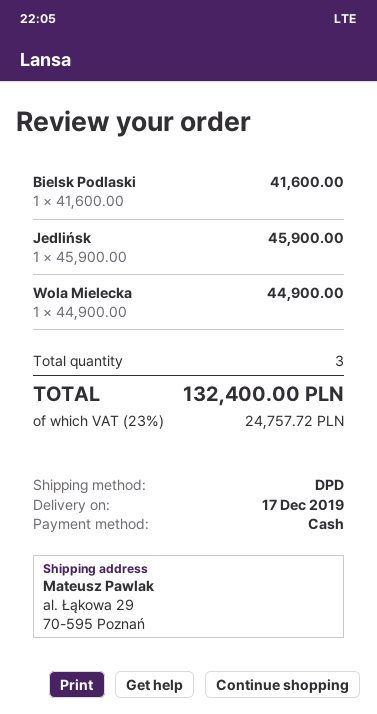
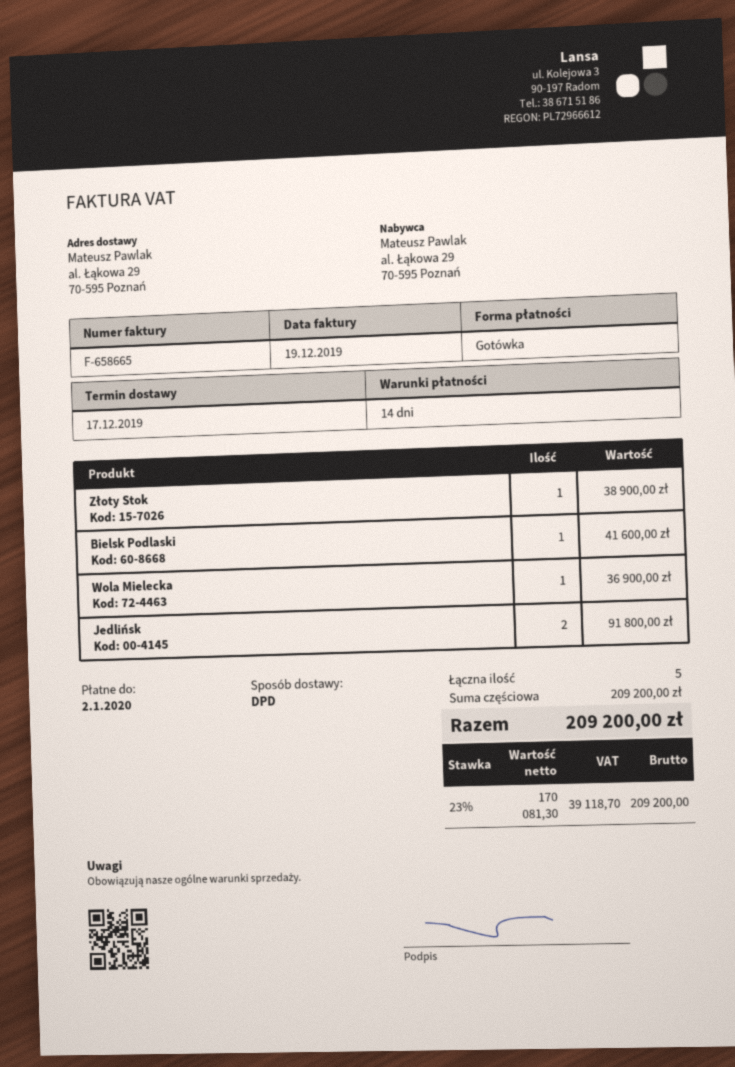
Jedlińsk: 1 for 45900.00 -> 2 for 91800.00
Wola Mielecka: 1 for 44900.00 -> 1 for 36900.00
Złoty Stok: none -> 1 for 38900.00
total quantity: 3 -> 5
tax: 23% = 24757.72 -> 23% = 39118.70
total: 132400.00 -> 209200.00

